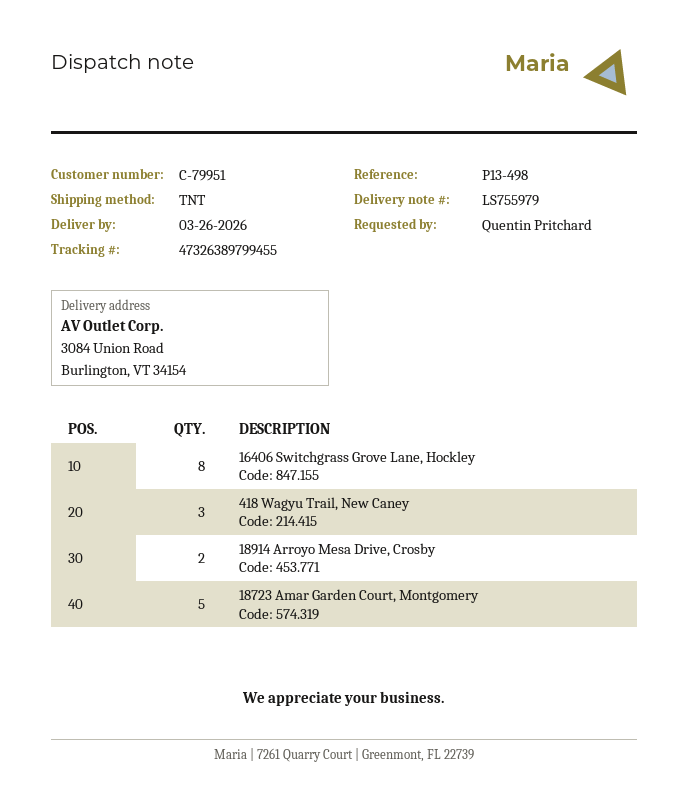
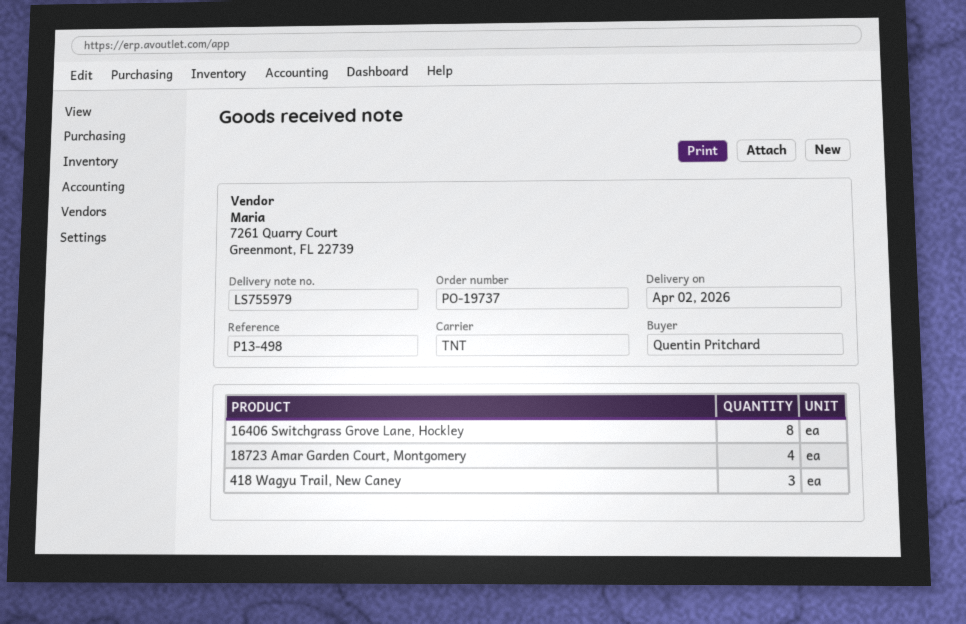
delivery date: 2026-03-26 -> 2026-04-02
18914 Arroyo Mesa Drive, Crosby: 2 -> none
18723 Amar Garden Court, Montgomery: 5 -> 4

